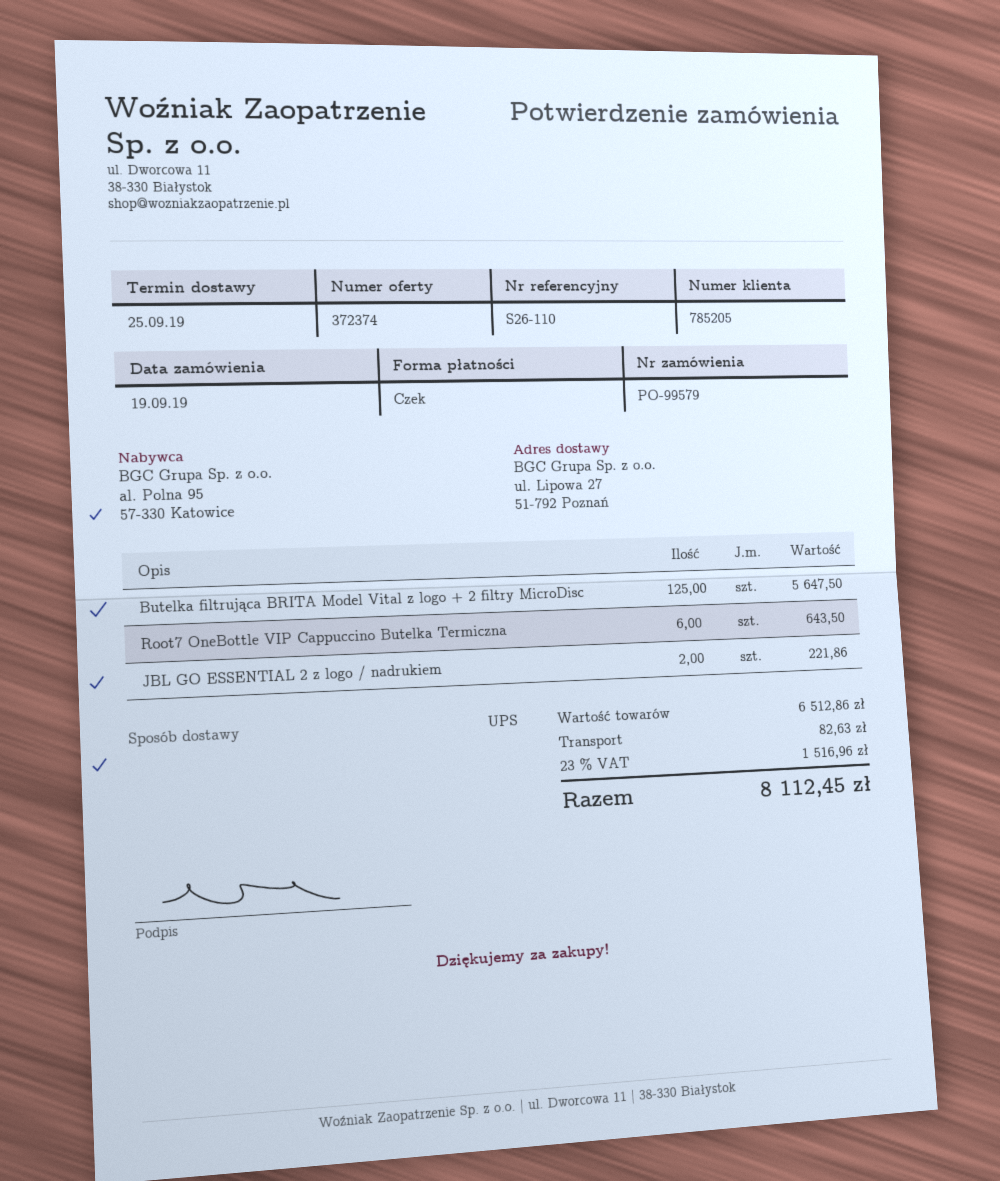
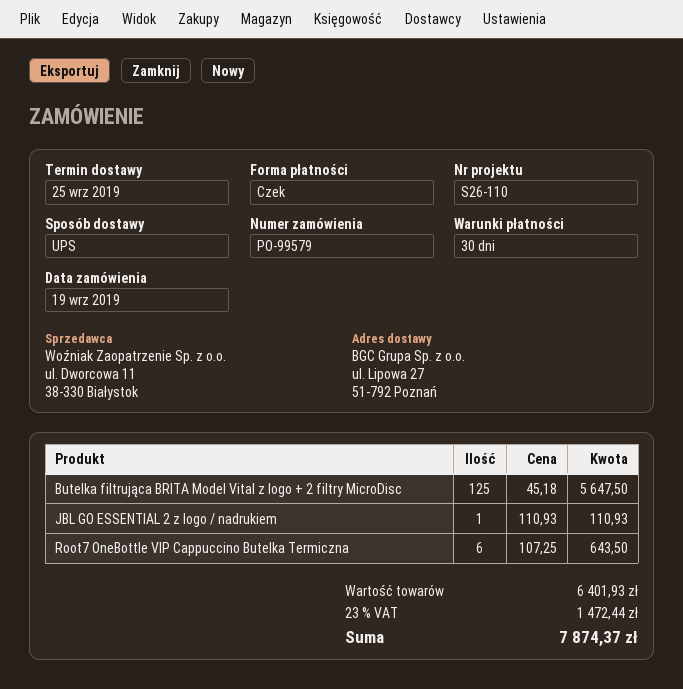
JBL GO ESSENTIAL 2 z logo / nadrukiem: 2 for 221.86 -> 1 for 110.93
subtotal: 6512.86 -> 6401.93
shipping: 82.63 -> none
tax: 23% = 1516.96 -> 23% = 1472.44
total: 8112.45 -> 7874.37

